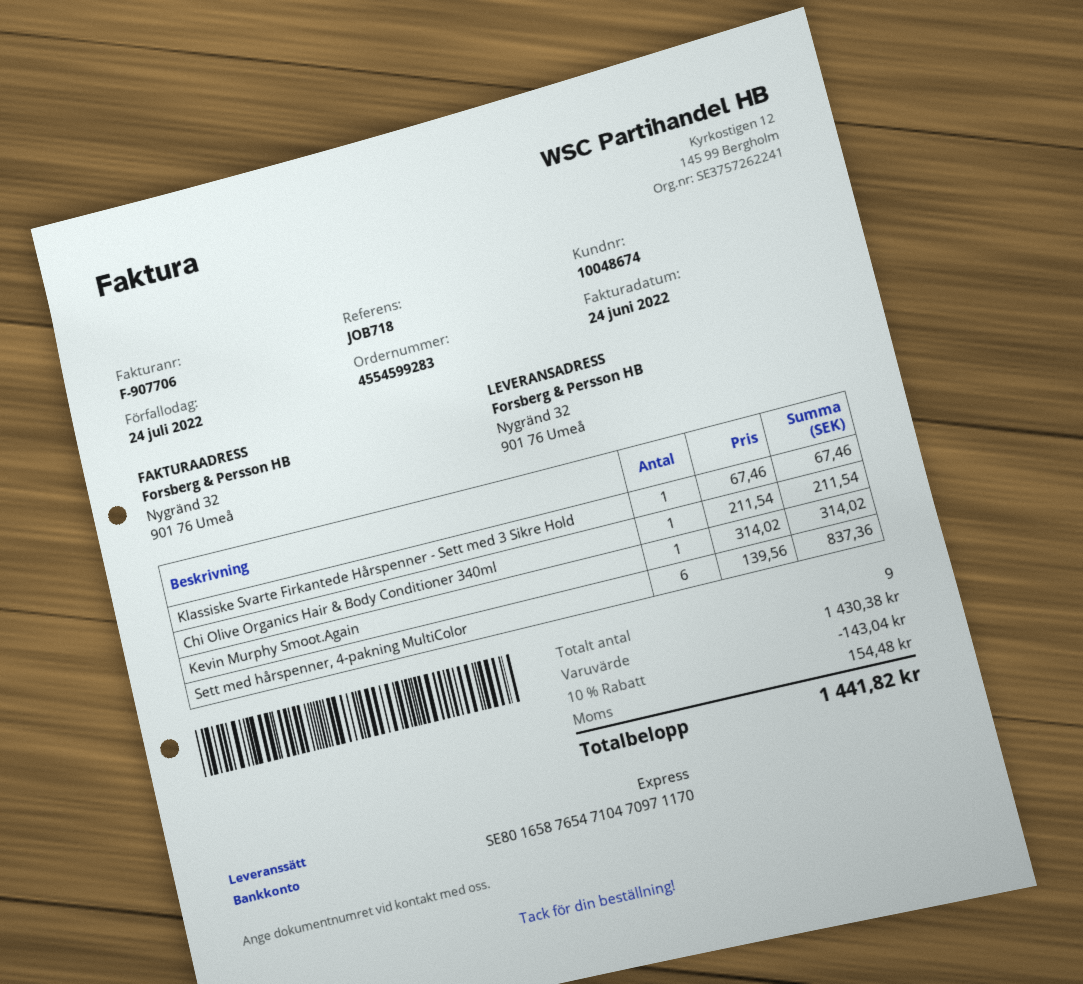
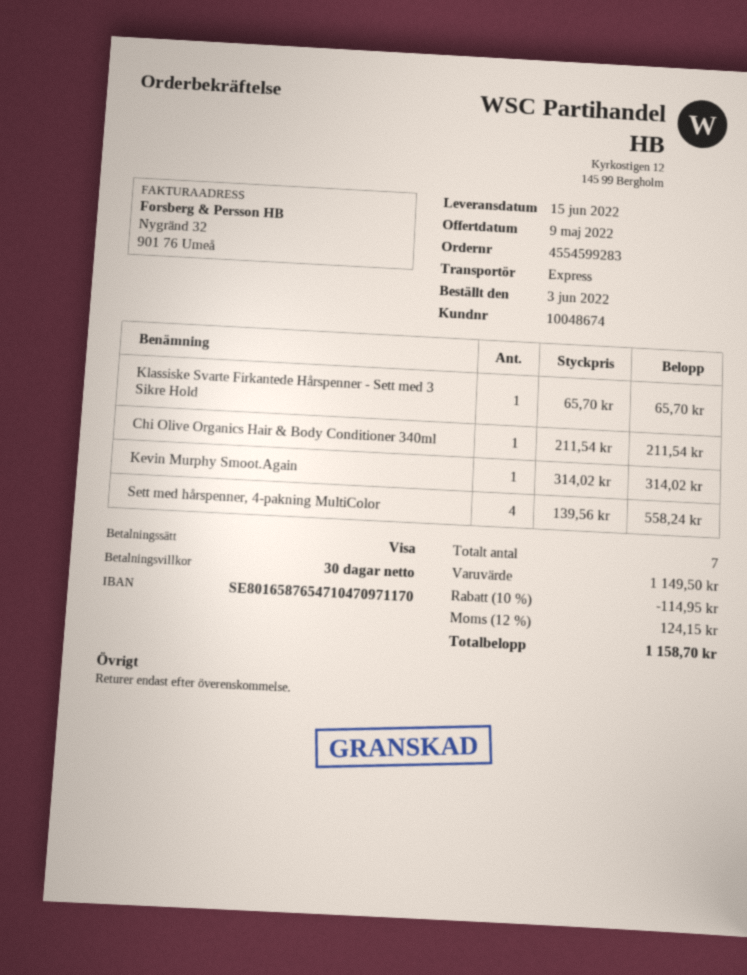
Klassiske Svarte Firkantede Hårspenner - Sett med 3 Sikre Hold: 1 x 67.46 = 67.46 -> 1 x 65.70 = 65.70
Sett med hårspenner, 4-pakning MultiColor: 6 x 139.56 = 837.36 -> 4 x 139.56 = 558.24
total quantity: 9 -> 7
subtotal: 1430.38 -> 1149.50
discount: 10% = 143.04 -> 10% = 114.95
tax: 154.48 -> 124.15
total: 1441.82 -> 1158.70

